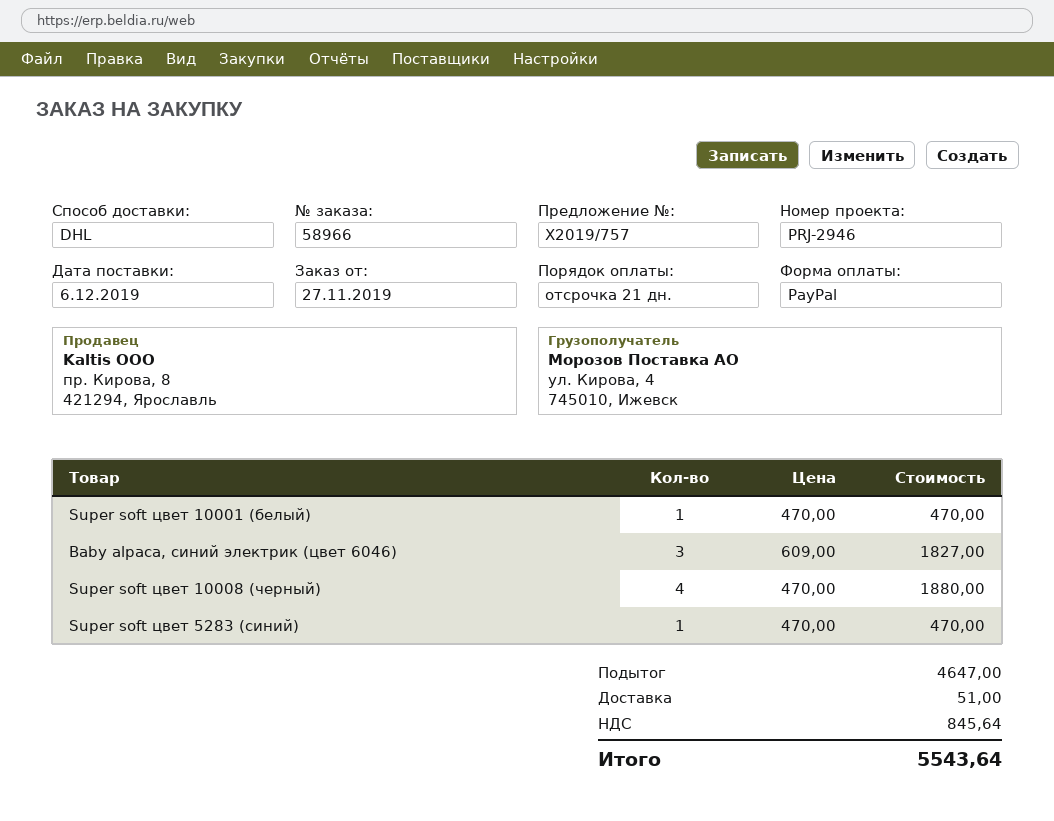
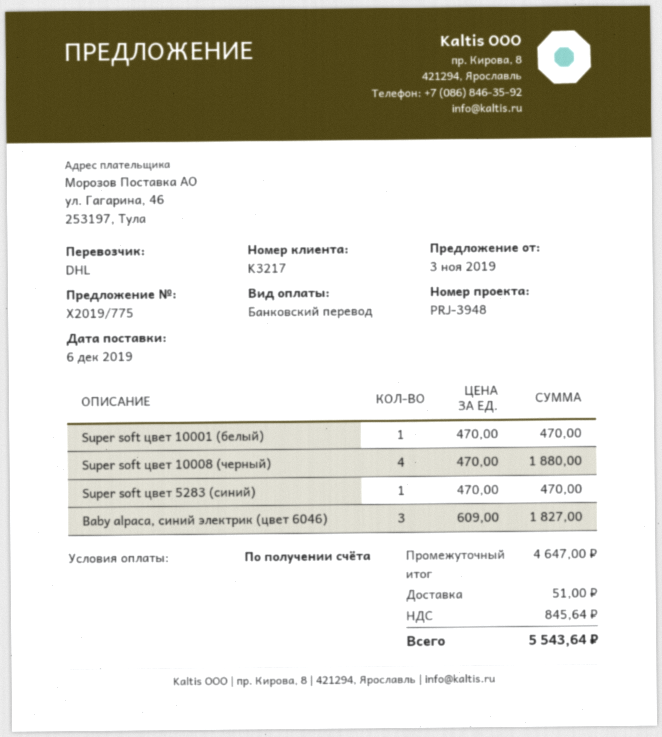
quote number: X2019/757 -> X2019/775
payment terms: 21 days -> on receipt
reference: PRJ-2946 -> PRJ-3948
payment method: PayPal -> bank transfer

